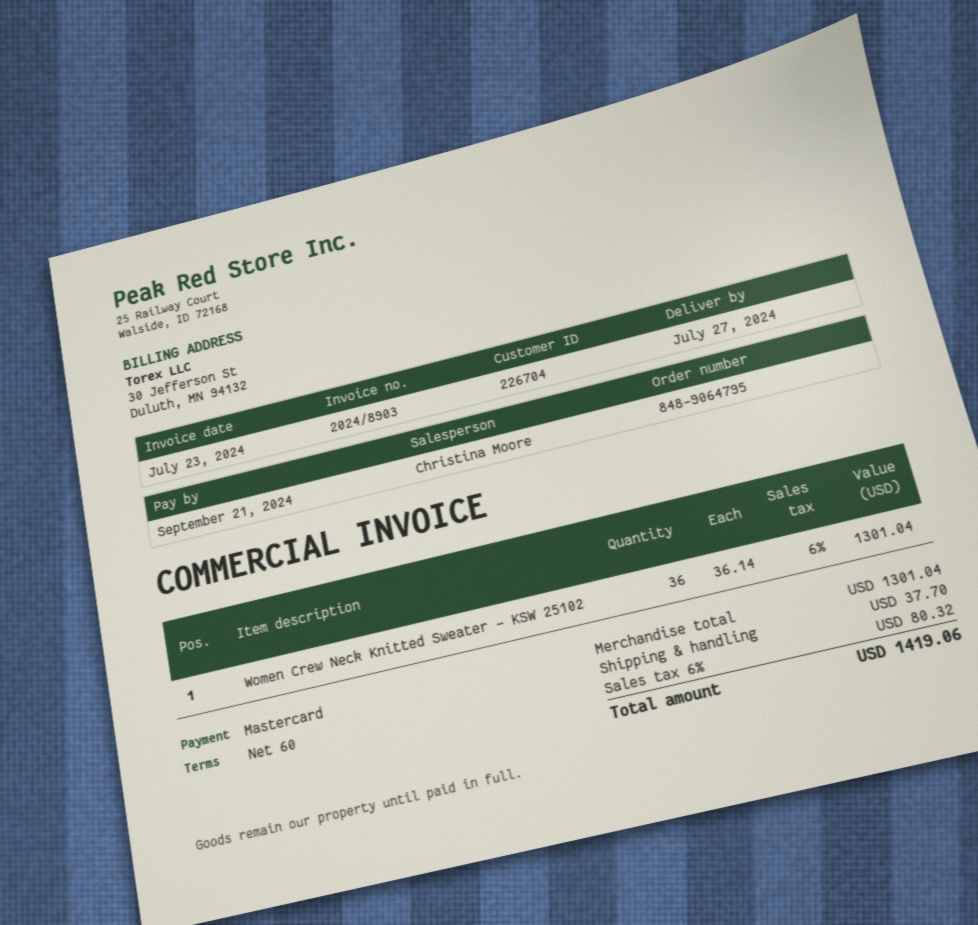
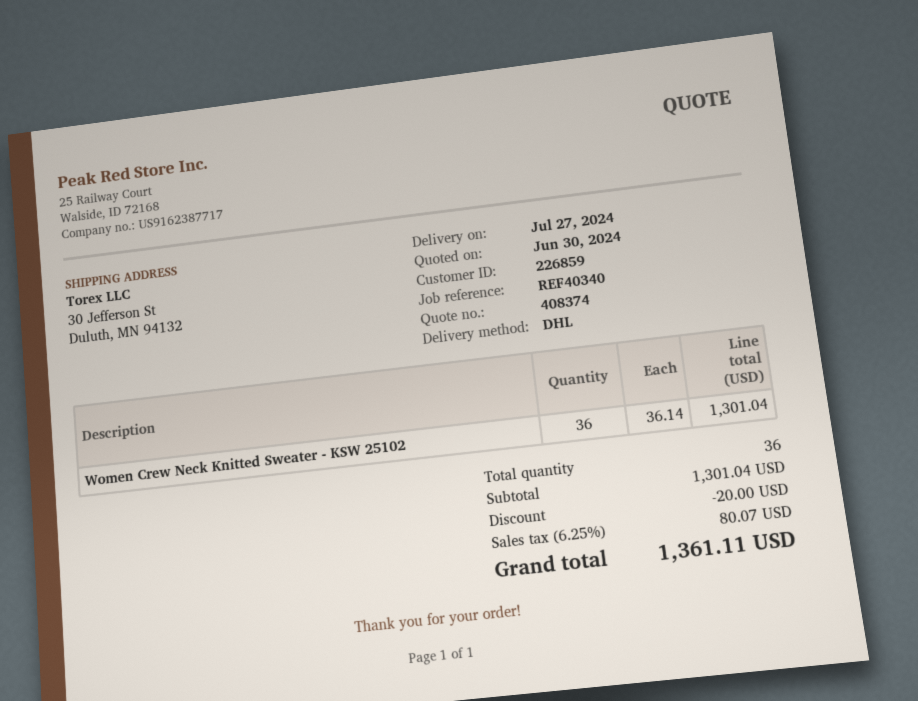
customer number: 226704 -> 226859
discount: none -> 20.00
shipping: 37.70 -> none
tax: 6% = 80.32 -> 6.25% = 80.07
total: 1419.06 -> 1361.11

